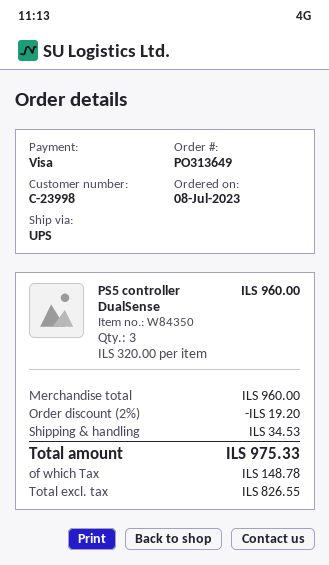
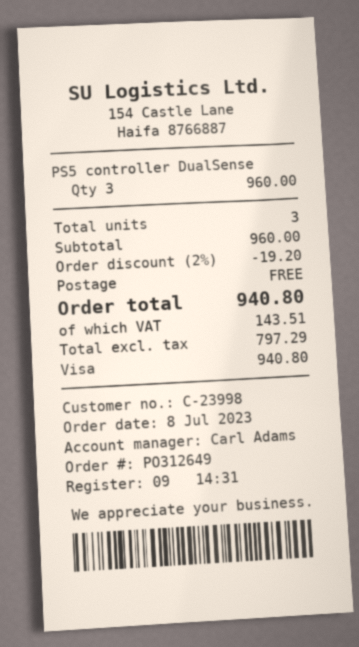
order number: PO313649 -> PO312649
shipping: 34.53 -> 0.00
net: 826.55 -> 797.29
tax: 148.78 -> 143.51
total: 975.33 -> 940.80

